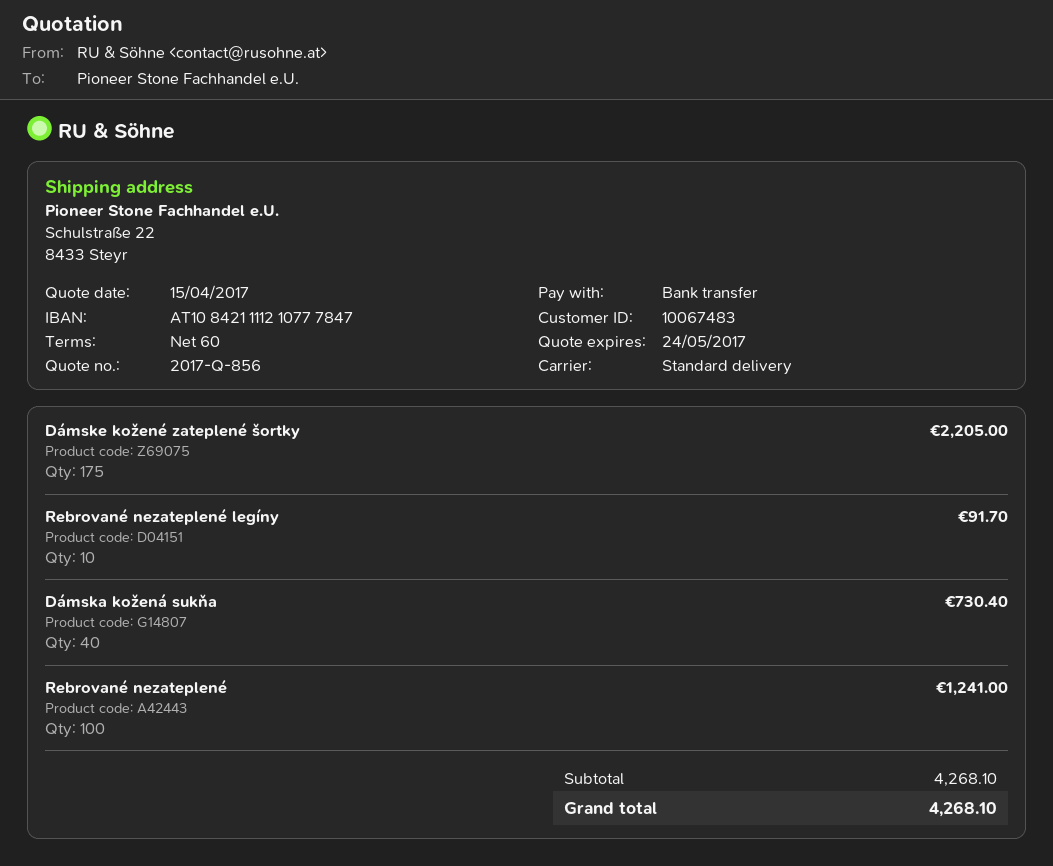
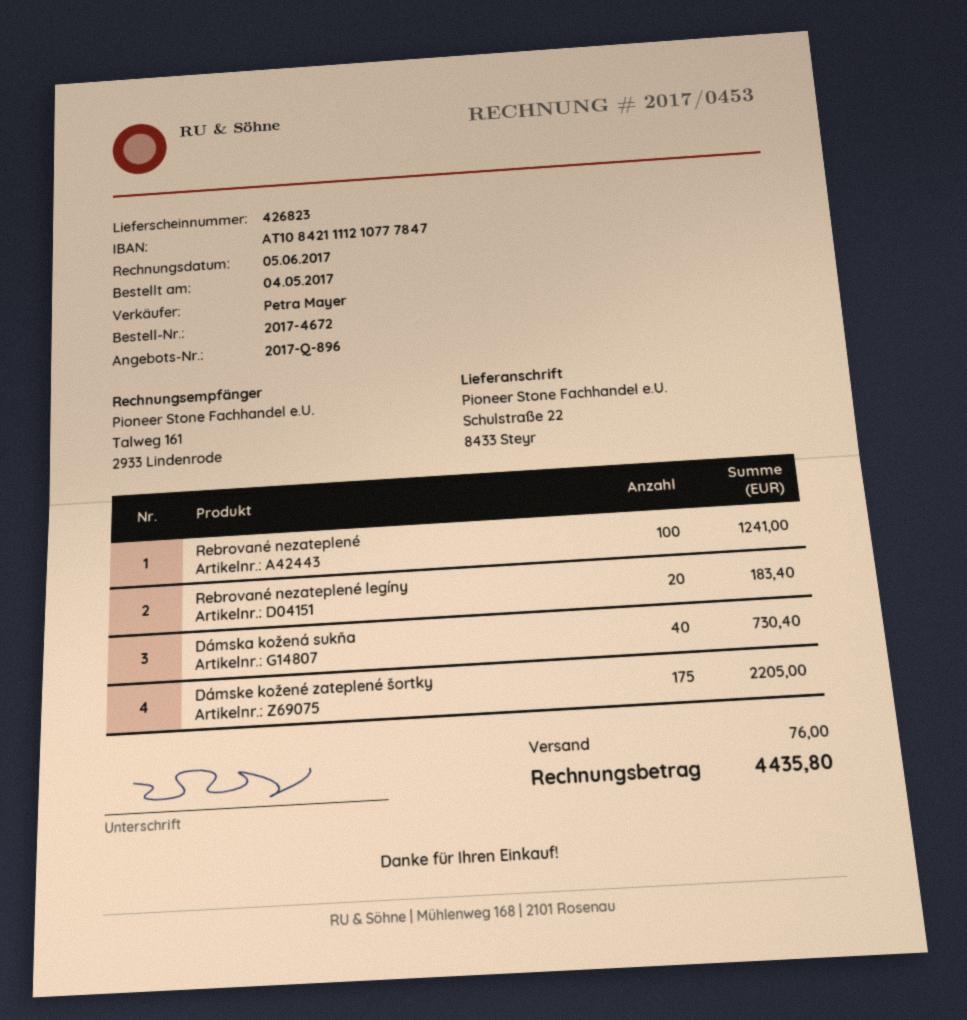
quote number: 2017-Q-856 -> 2017-Q-896
Rebrované nezateplené legíny: 10 for 91.70 -> 20 for 183.40
shipping: none -> 76.00
total: 4268.10 -> 4435.80

